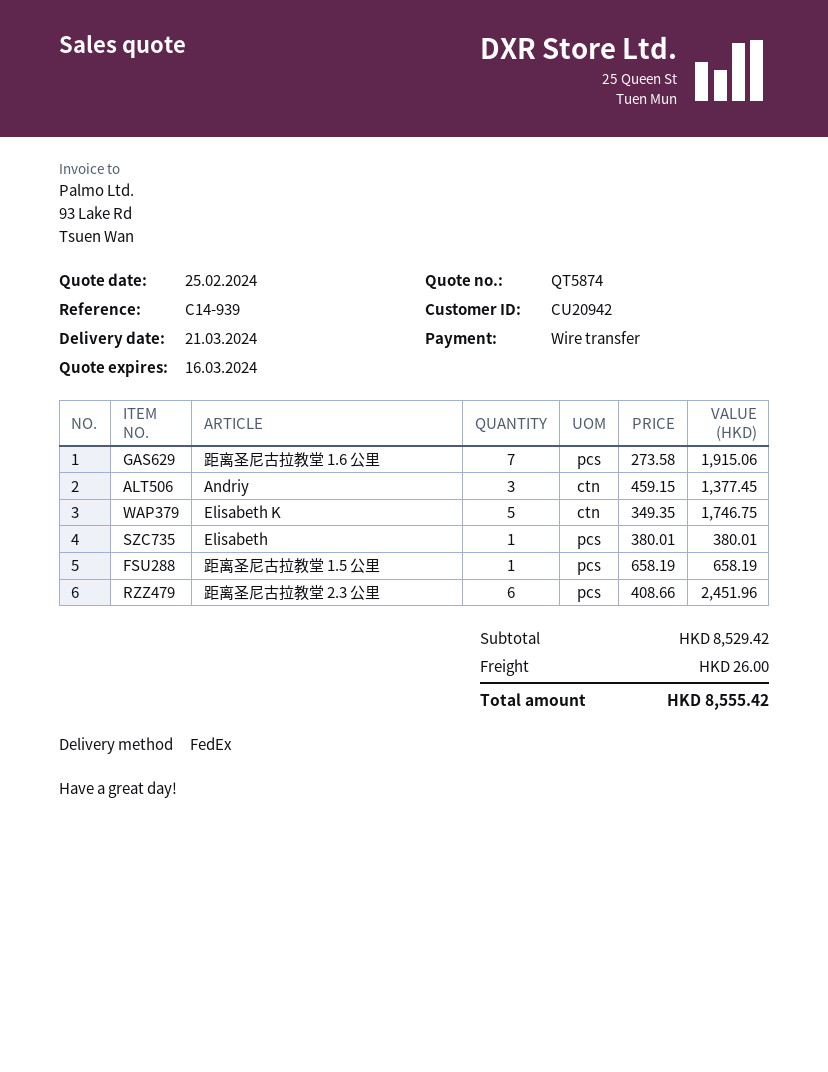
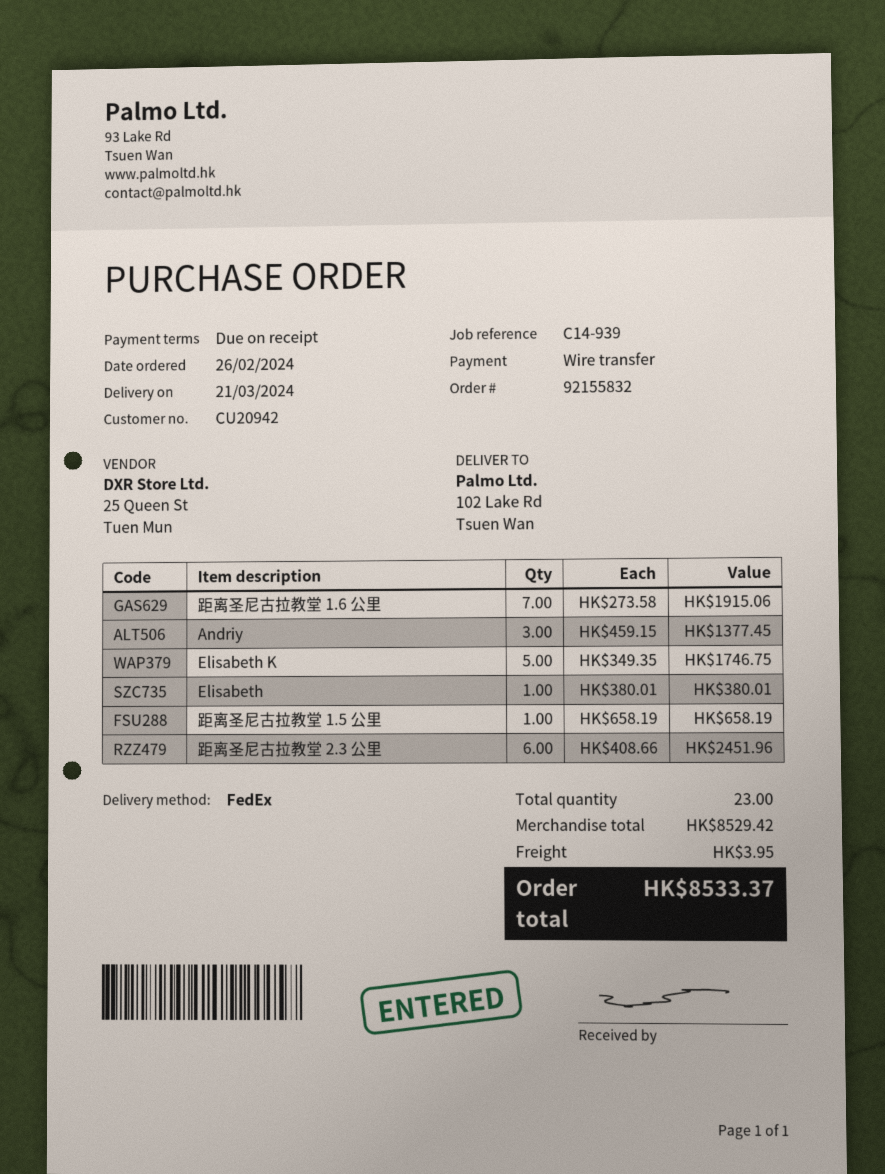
shipping: 26.00 -> 3.95
total: 8555.42 -> 8533.37

